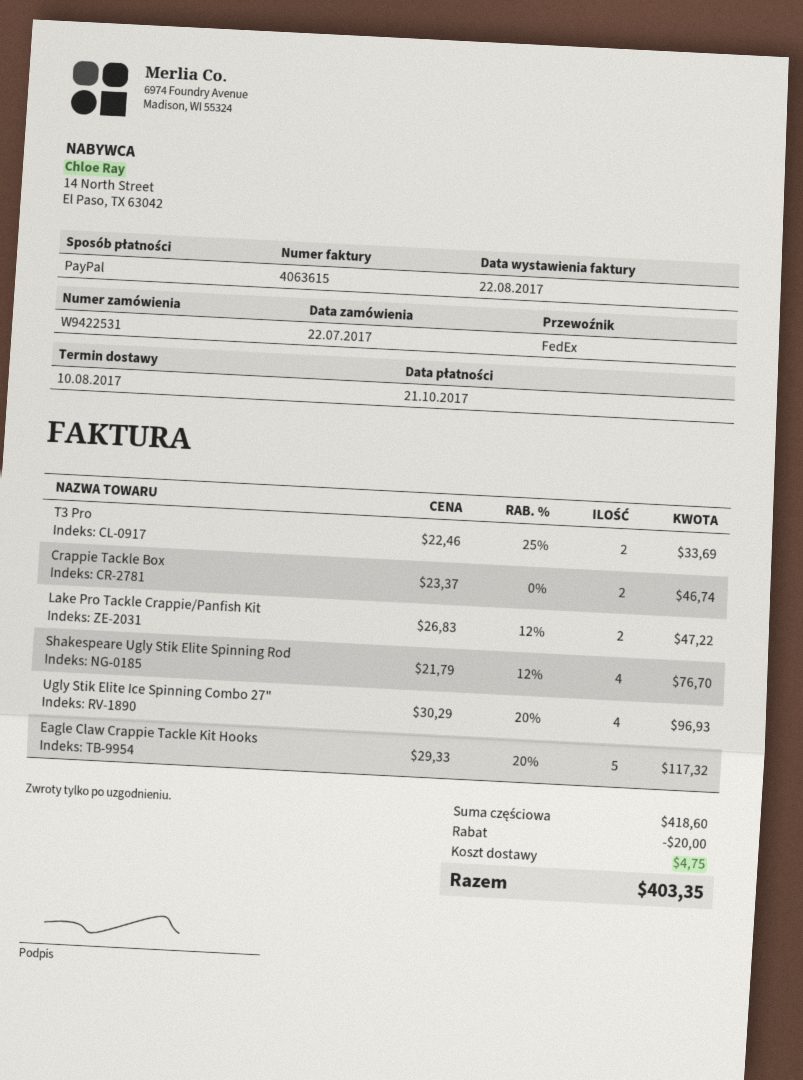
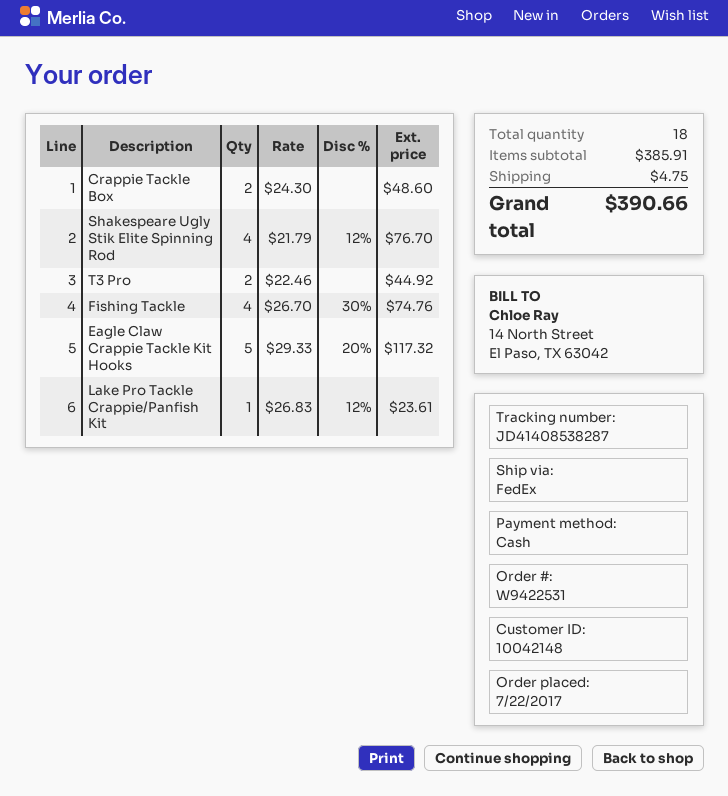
payment method: PayPal -> cash
T3 Pro: 2 x 22.46 - 25% = 33.69 -> 2 x 22.46 = 44.92
Crappie Tackle Box: 2 x 23.37 = 46.74 -> 2 x 24.30 = 48.60
Lake Pro Tackle Crappie/Panfish Kit: 2 x 26.83 - 12% = 47.22 -> 1 x 26.83 - 12% = 23.61
Ugly Stik Elite Ice Spinning Combo 27": 4 x 30.29 - 20% = 96.93 -> none
Fishing Tackle: none -> 4 x 26.70 - 30% = 74.76
subtotal: 418.60 -> 385.91
discount: 20.00 -> none
total: 403.35 -> 390.66

